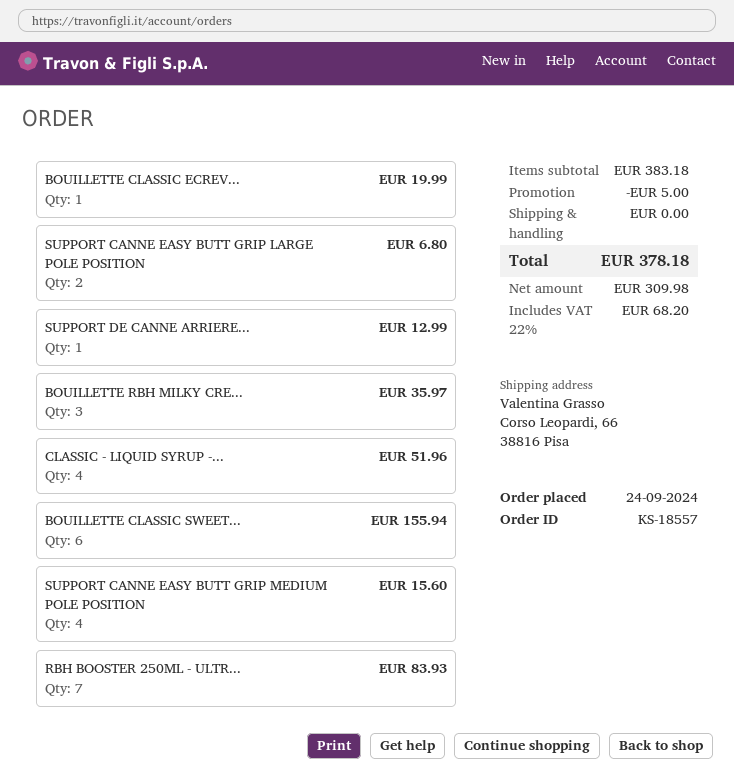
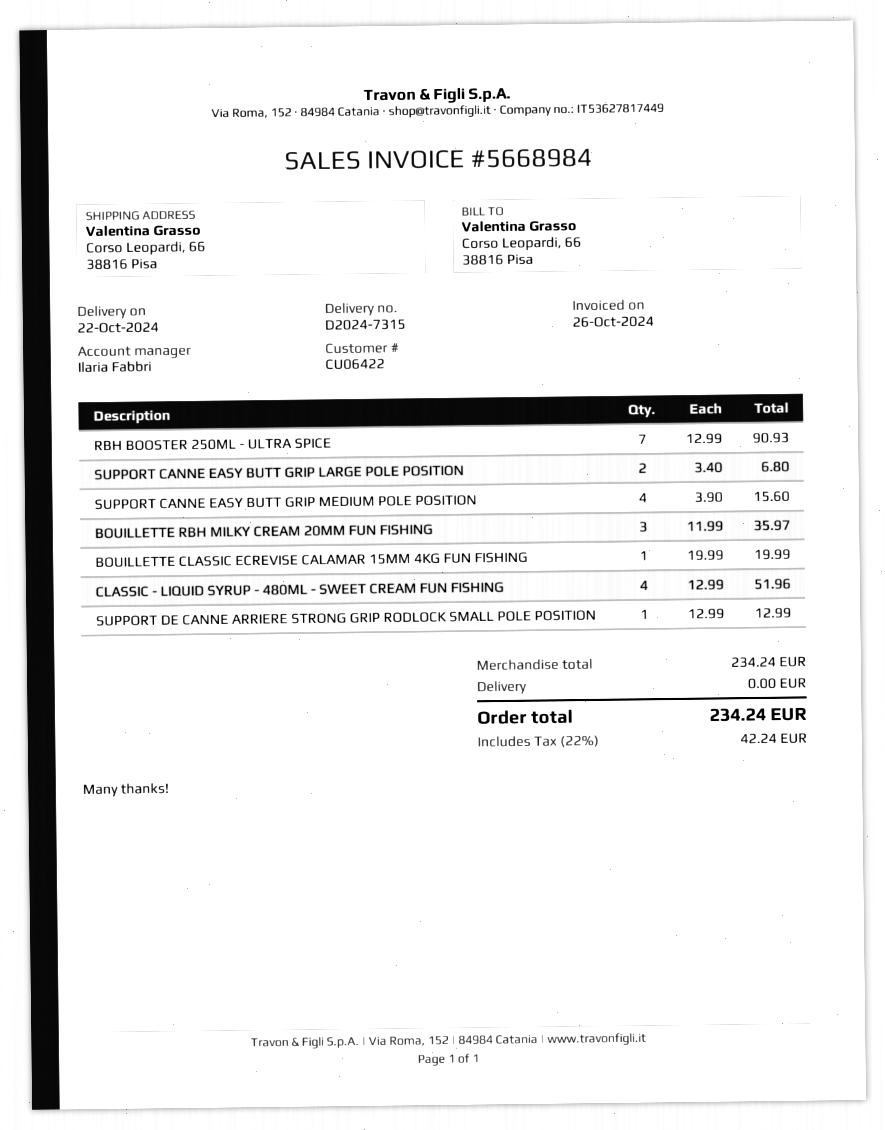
BOUILLETTE CLASSIC SWEET...: 6 for 155.94 -> none
RBH BOOSTER 250ML - ULTR...: 7 for 83.93 -> 7 for 90.93
subtotal: 383.18 -> 234.24
discount: 5.00 -> none
tax: 22% = 68.20 -> 22% = 42.24
total: 378.18 -> 234.24

